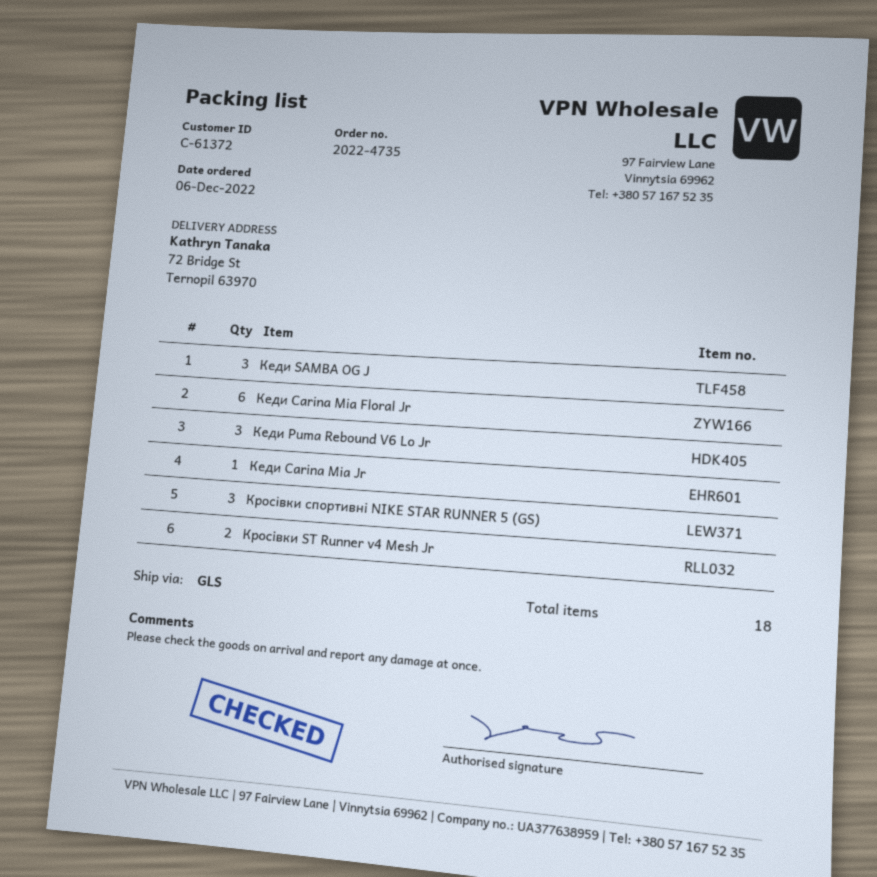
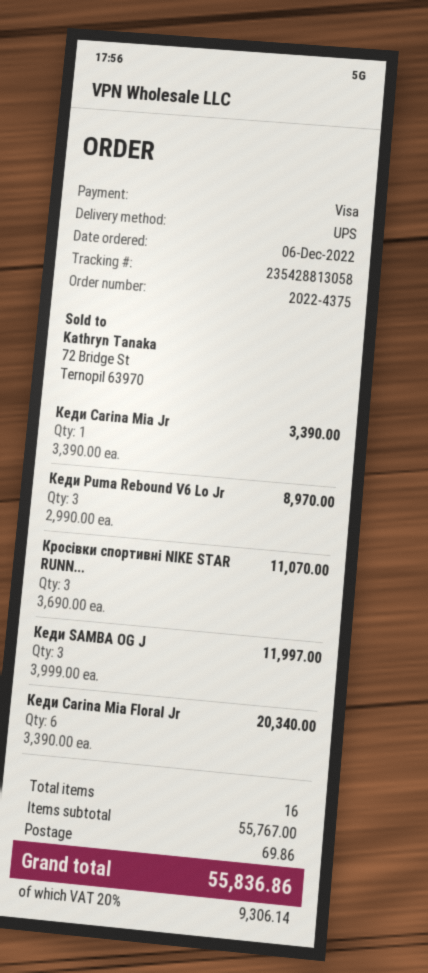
order number: 2022-4735 -> 2022-4375
shipping method: GLS -> UPS
Кросівки ST Runner v4 Mesh Jr: 2 -> none
total quantity: 18 -> 16

